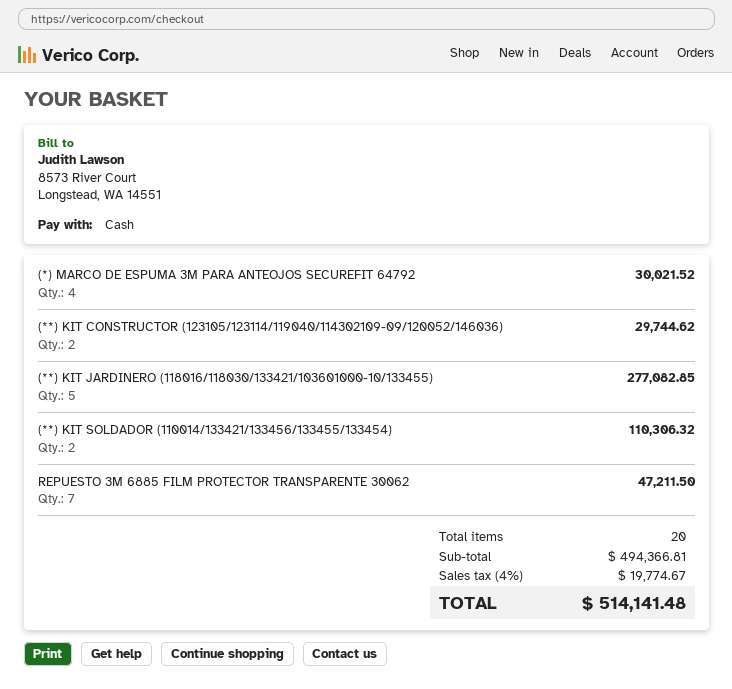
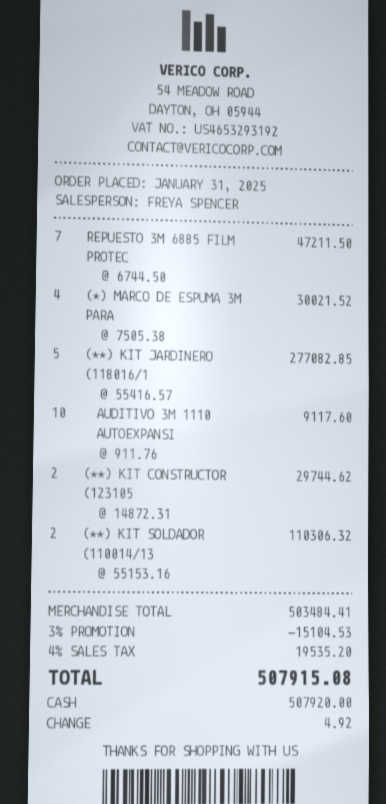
AUDITIVO 3M 1110 AUTOEXPANSI: none -> 10 for 9117.60
subtotal: 494366.81 -> 503484.41
discount: none -> 3% = 15104.53
tax: 4% = 19774.67 -> 4% = 19535.20
total: 514141.48 -> 507915.08

